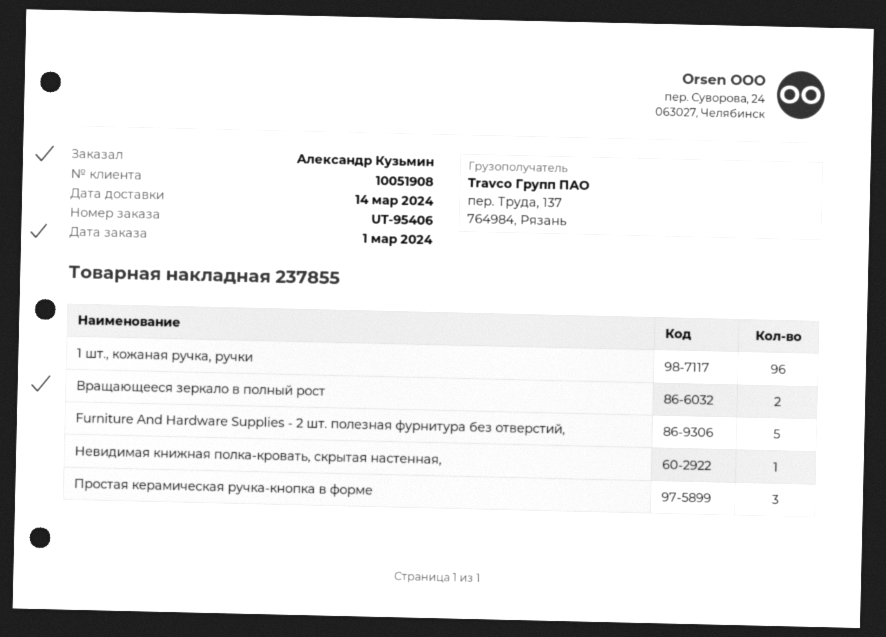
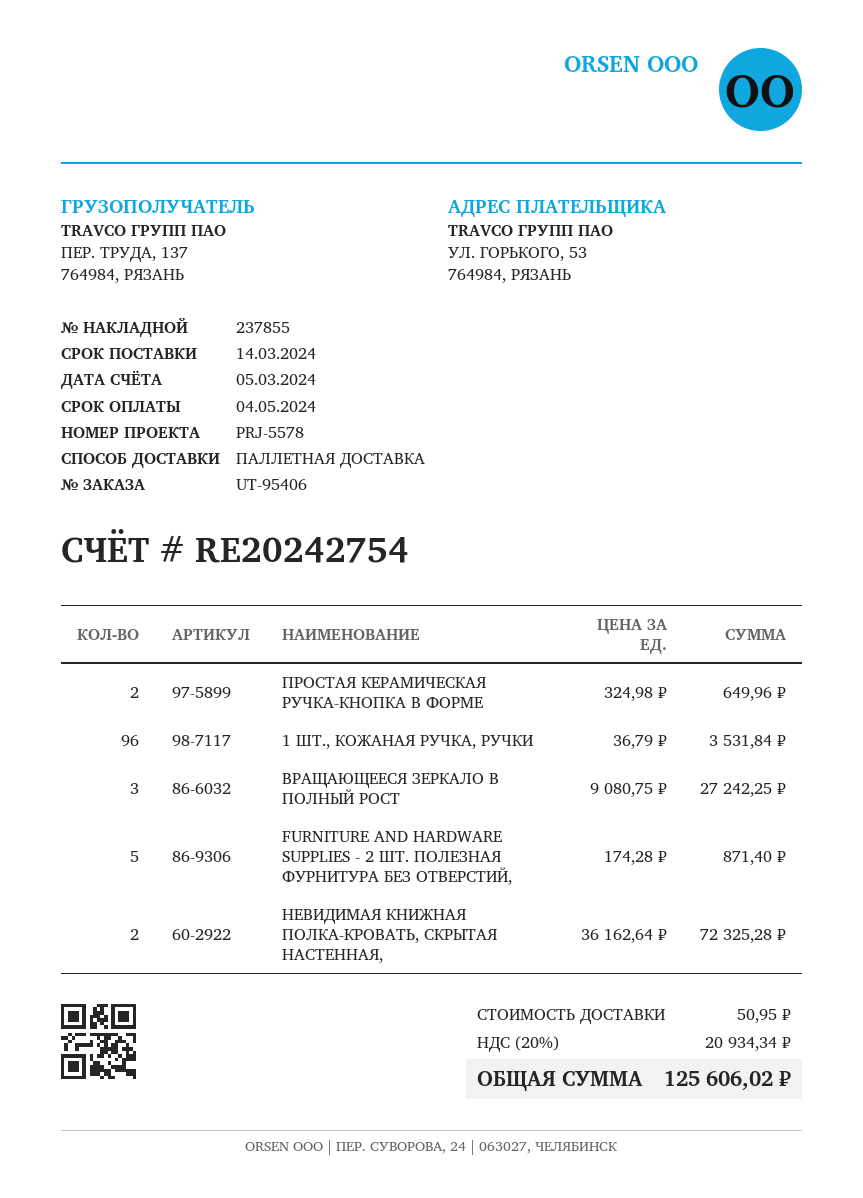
Вращающееся зеркало в полный рост: 2 -> 3
Невидимая книжная полка-кровать, скрытая настенная,: 1 -> 2
Простая керамическая ручка-кнопка в форме: 3 -> 2

